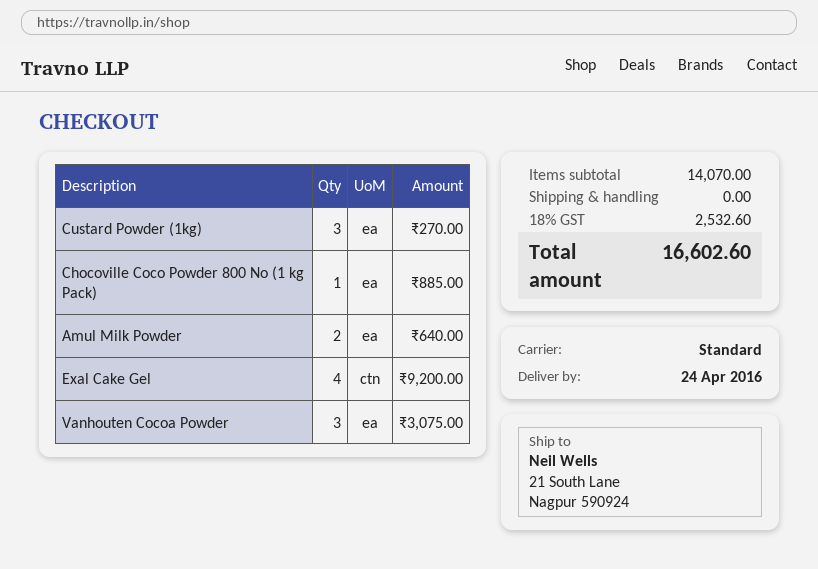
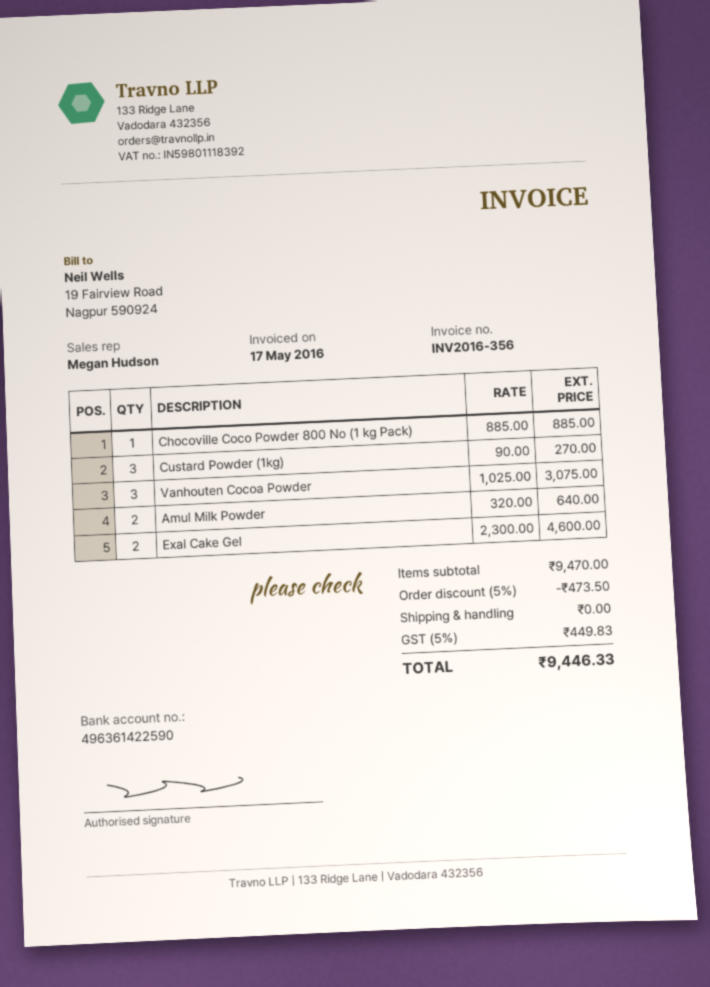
Exal Cake Gel: 4 for 9200.00 -> 2 for 4600.00
subtotal: 14070.00 -> 9470.00
discount: none -> 5% = 473.50
tax: 18% = 2532.60 -> 5% = 449.83
total: 16602.60 -> 9446.33

